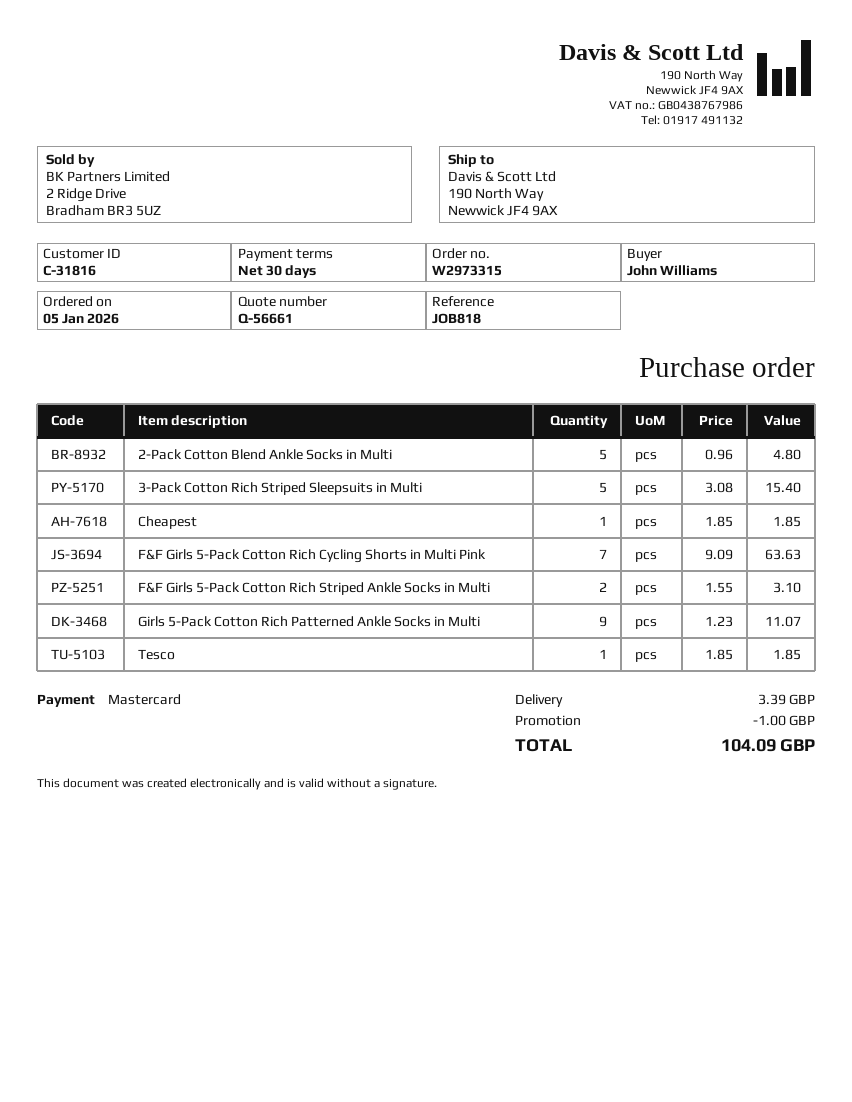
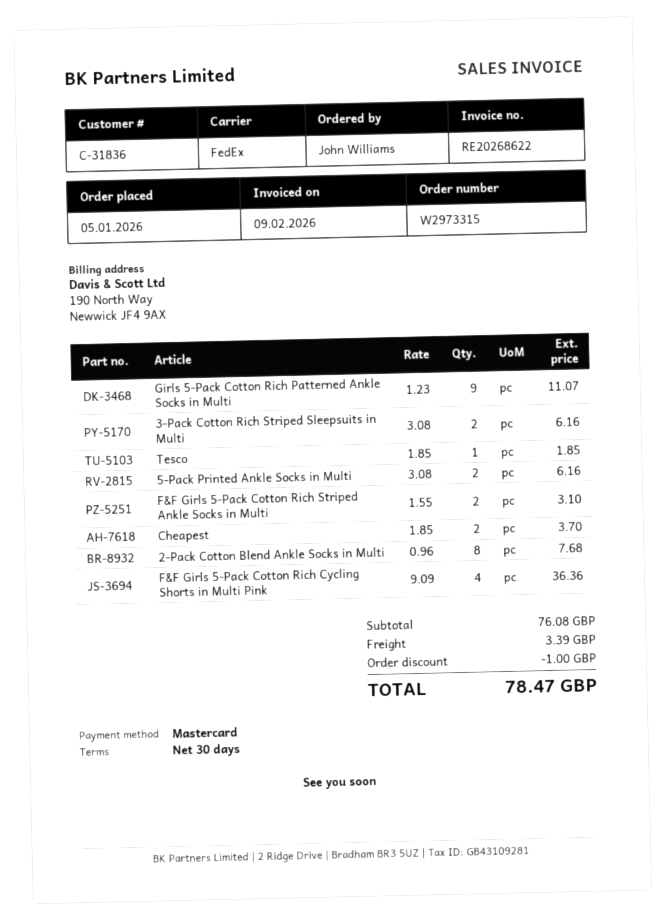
customer number: C-31816 -> C-31836
2-Pack Cotton Blend Ankle Socks in Multi: 5 x 0.96 = 4.80 -> 8 x 0.96 = 7.68
3-Pack Cotton Rich Striped Sleepsuits in Multi: 5 x 3.08 = 15.40 -> 2 x 3.08 = 6.16
Cheapest: 1 x 1.85 = 1.85 -> 2 x 1.85 = 3.70
F&F Girls 5-Pack Cotton Rich Cycling Shorts in Multi Pink: 7 x 9.09 = 63.63 -> 4 x 9.09 = 36.36
5-Pack Printed Ankle Socks in Multi: none -> 2 x 3.08 = 6.16
total: 104.09 -> 78.47

